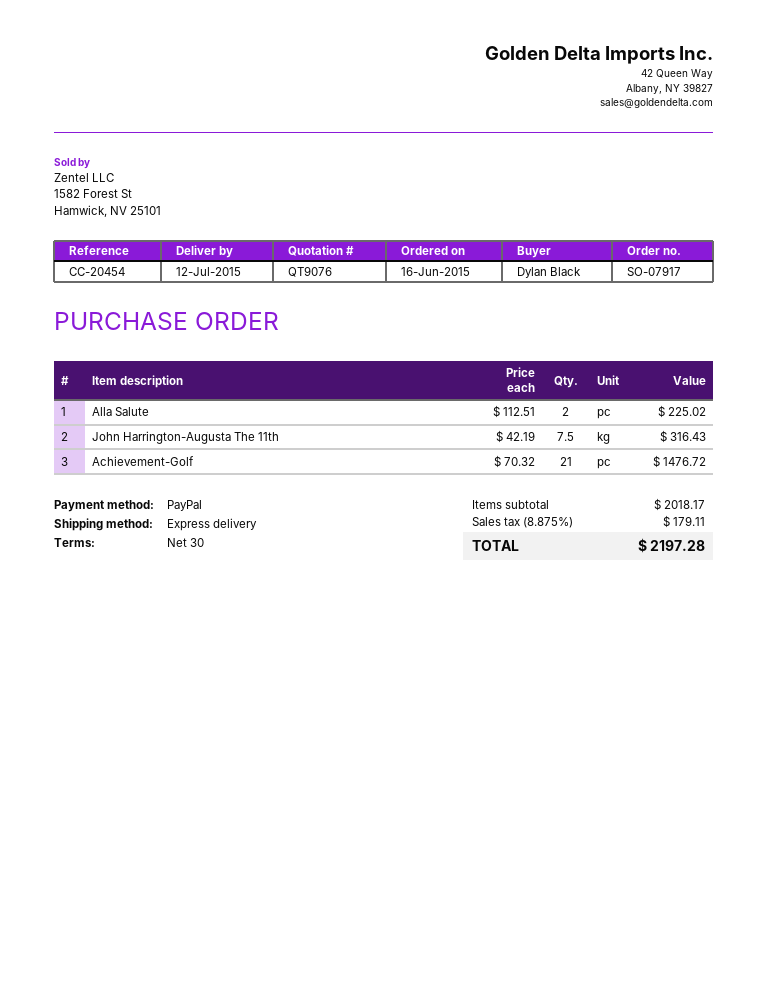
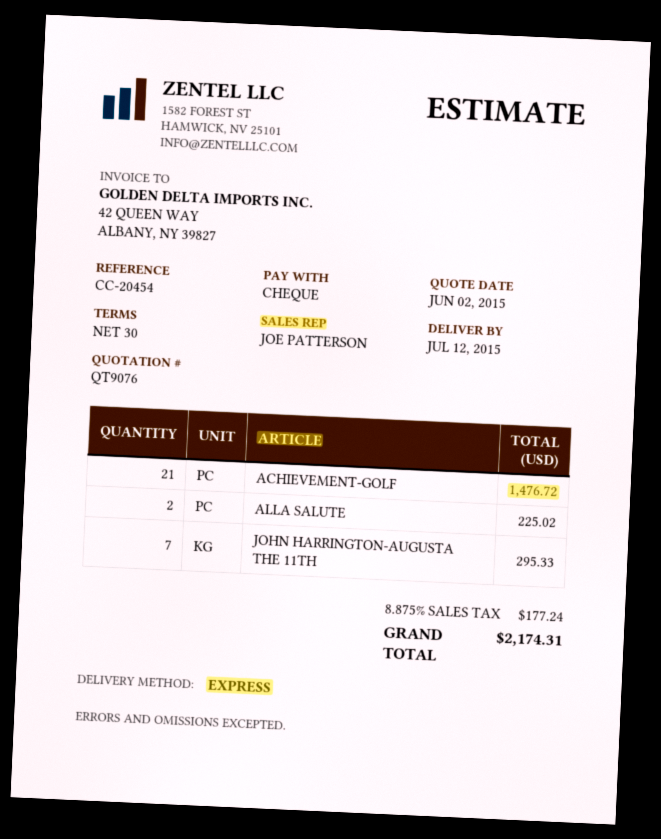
payment method: PayPal -> cheque
John Harrington-Augusta The 11th: 7.5 for 316.43 -> 7 for 295.33
tax: 8.875% = 179.11 -> 8.875% = 177.24
total: 2197.28 -> 2174.31

